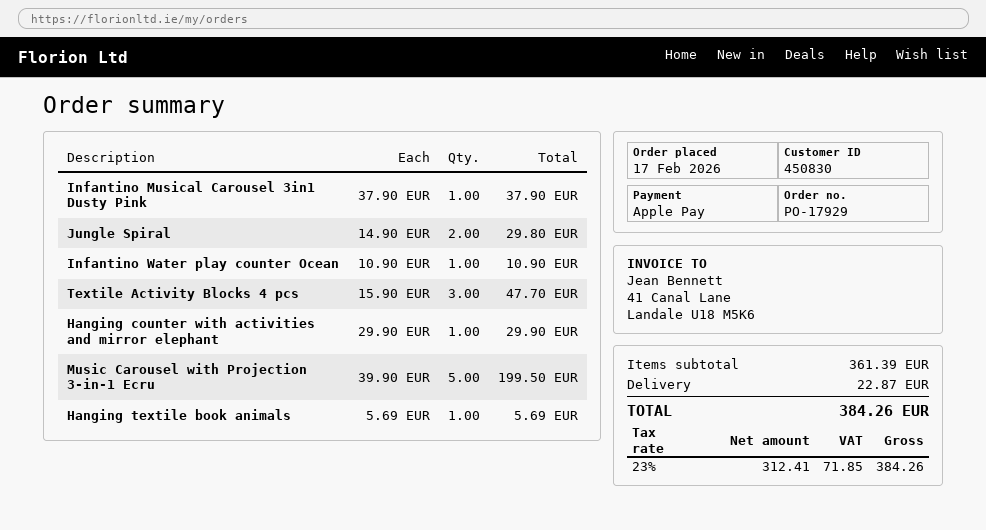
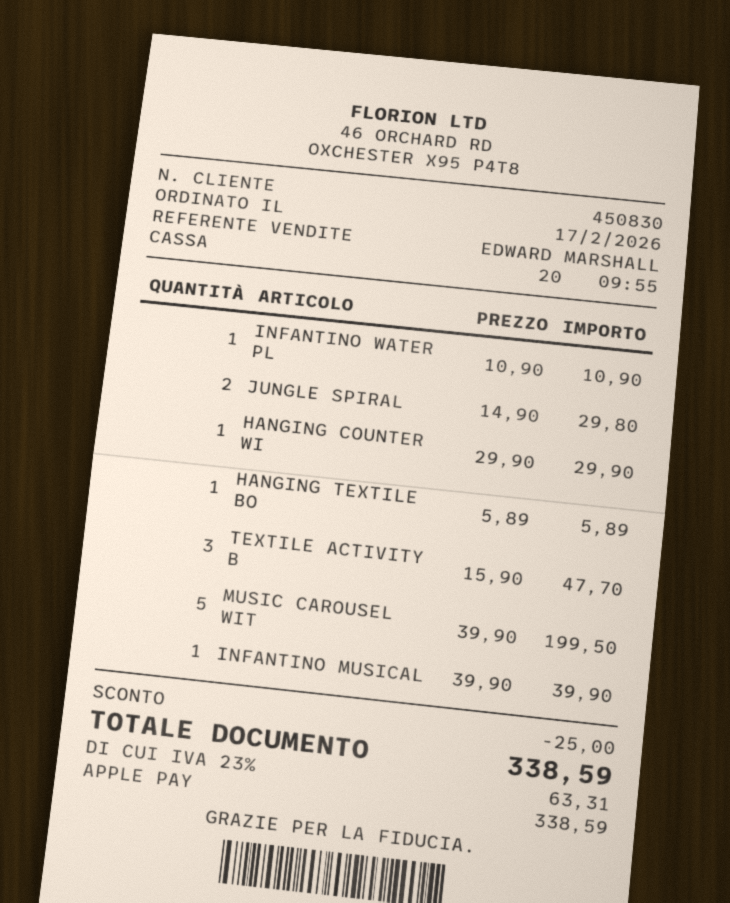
Infantino Musical Carousel 3in1 Dusty Pink: 1 x 37.90 = 37.90 -> 1 x 39.90 = 39.90
Hanging textile book animals: 1 x 5.69 = 5.69 -> 1 x 5.89 = 5.89
discount: none -> 25.00
shipping: 22.87 -> none
tax: 23% = 71.85 -> 23% = 63.31
total: 384.26 -> 338.59

